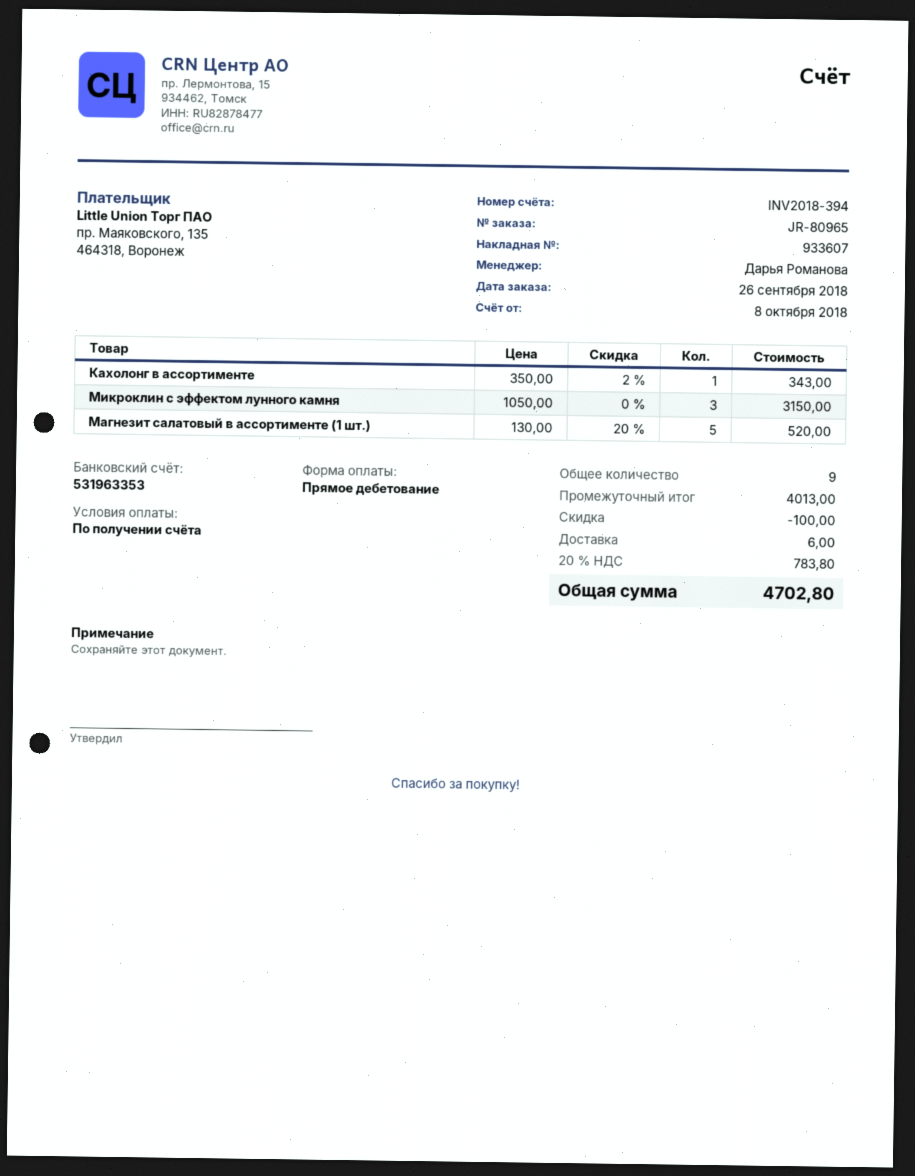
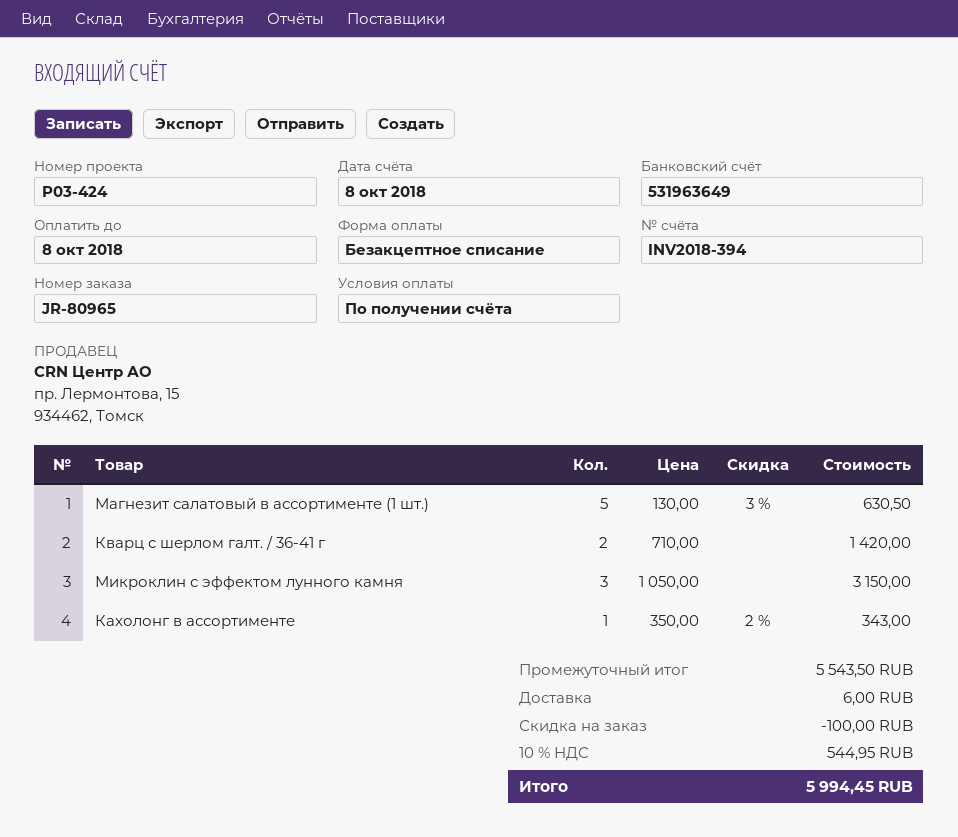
bank account: 531963353 -> 531963649
Магнезит салатовый в ассортименте (1 шт.): 5 x 130.00 - 20% = 520.00 -> 5 x 130.00 - 3% = 630.50
Кварц с шерлом галт. / 36-41 г: none -> 2 x 710.00 = 1420.00
subtotal: 4013.00 -> 5543.50
tax: 20% = 783.80 -> 10% = 544.95
total: 4702.80 -> 5994.45

